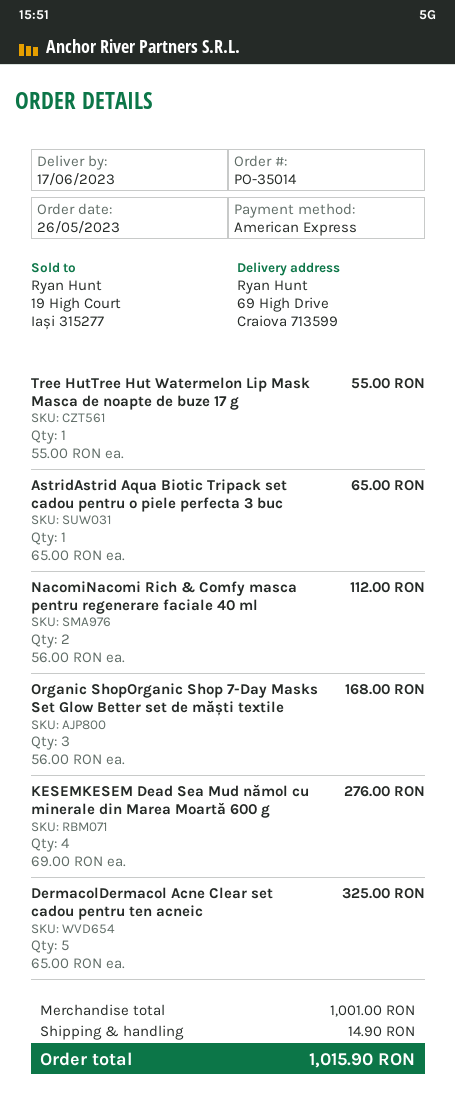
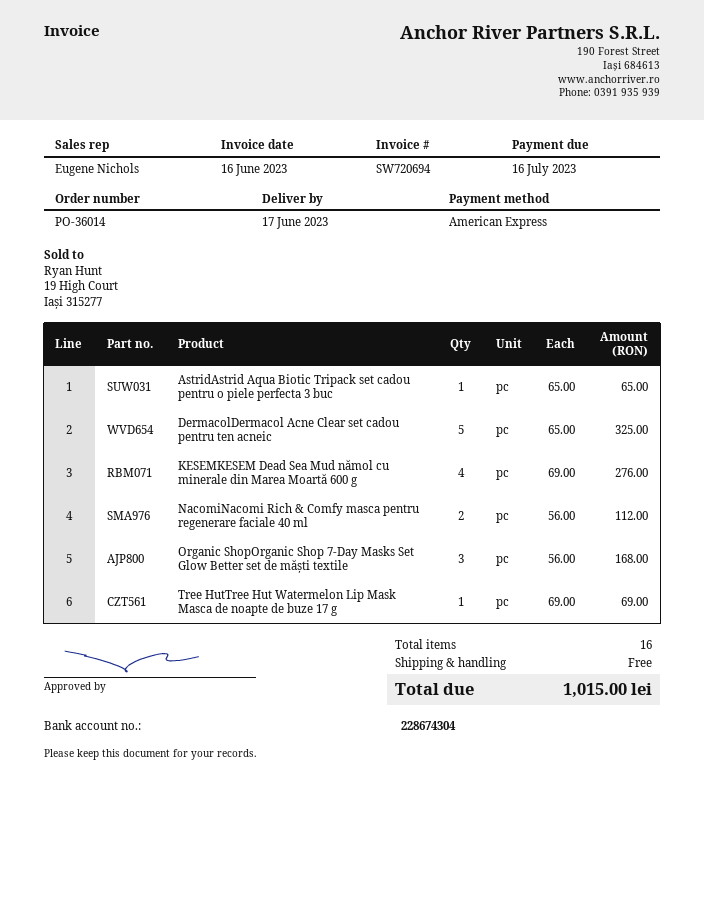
order number: PO-35014 -> PO-36014
Tree HutTree Hut Watermelon Lip Mask Masca de noapte de buze 17 g: 1 x 55.00 = 55.00 -> 1 x 69.00 = 69.00
shipping: 14.90 -> 0.00
total: 1015.90 -> 1015.00

